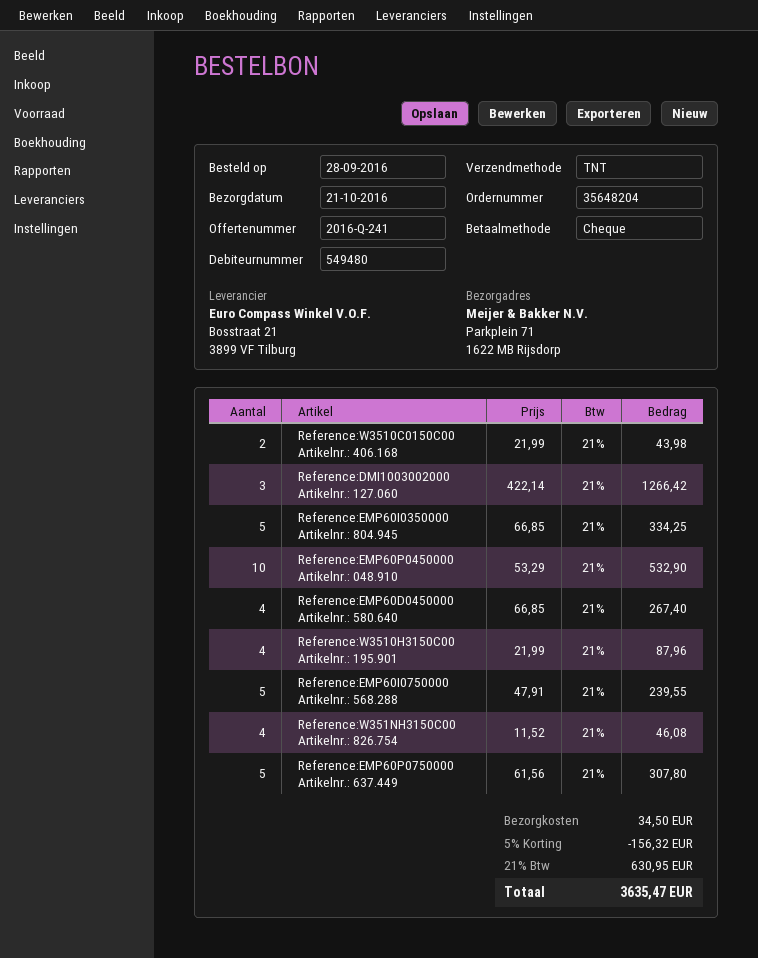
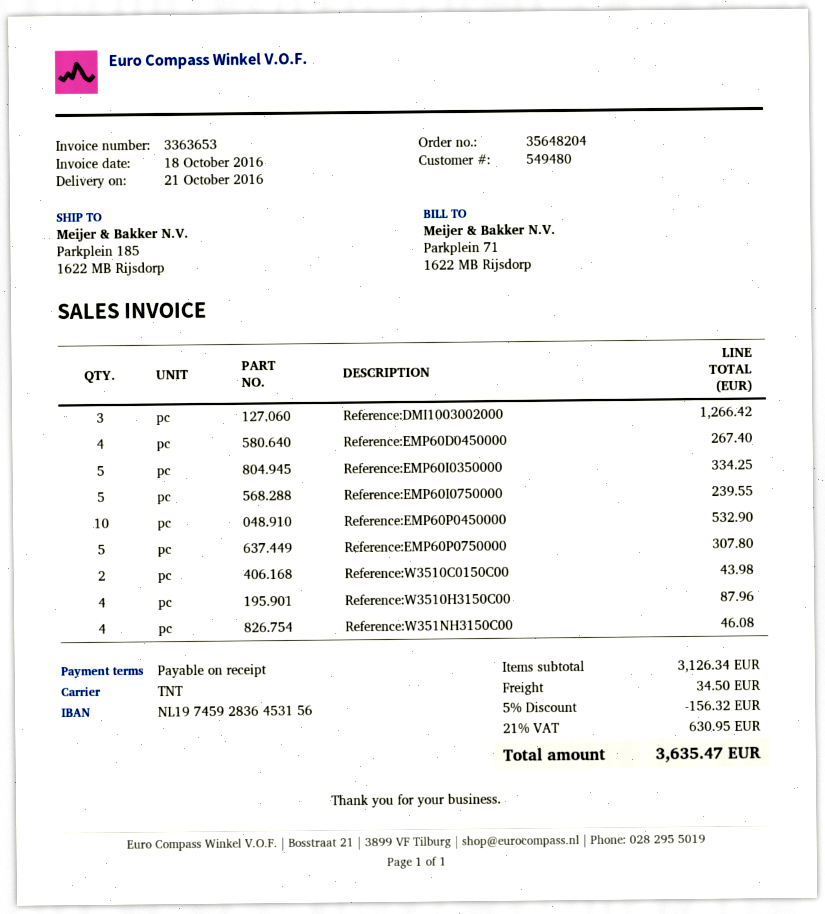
ship to: Parkplein 71, 1622 MB Rijsdorp -> Parkplein 185, 1622 MB Rijsdorp

